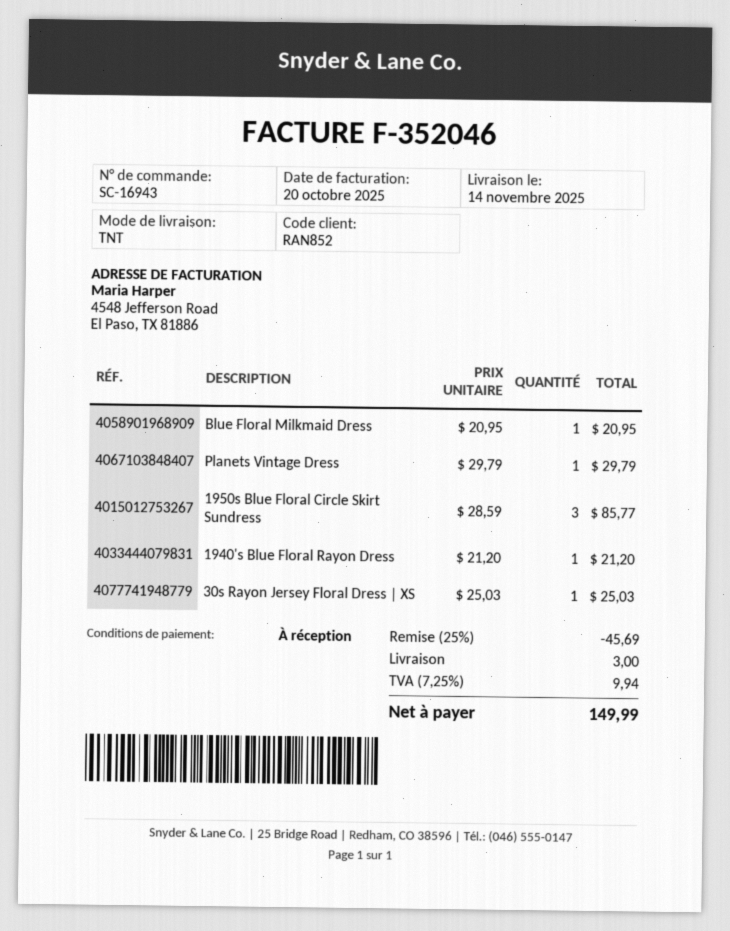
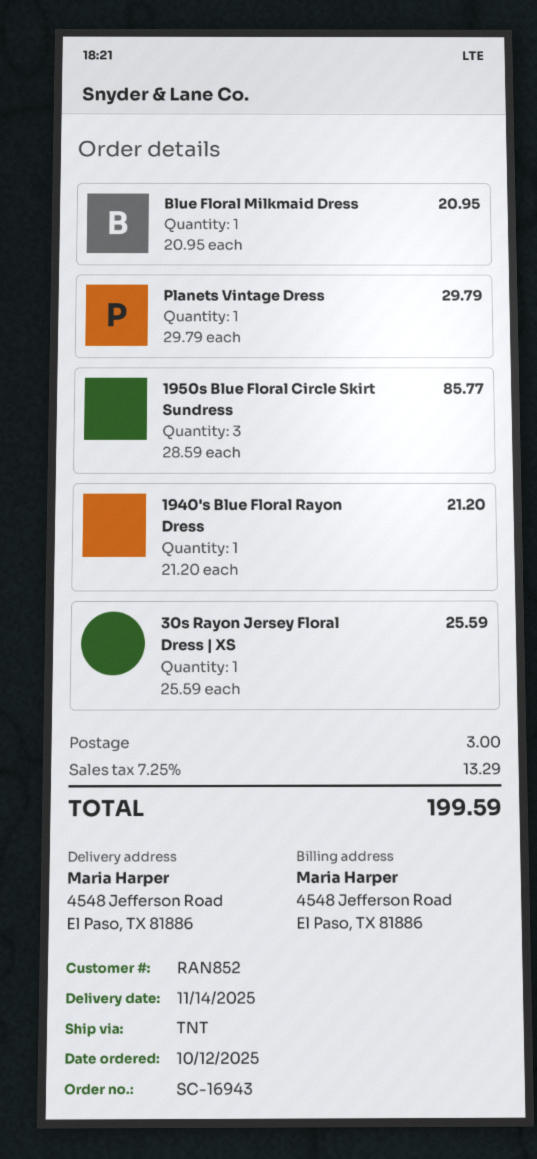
30s Rayon Jersey Floral Dress | XS: 1 x 25.03 = 25.03 -> 1 x 25.59 = 25.59
discount: 25% = 45.69 -> none
tax: 7.25% = 9.94 -> 7.25% = 13.29
total: 149.99 -> 199.59

